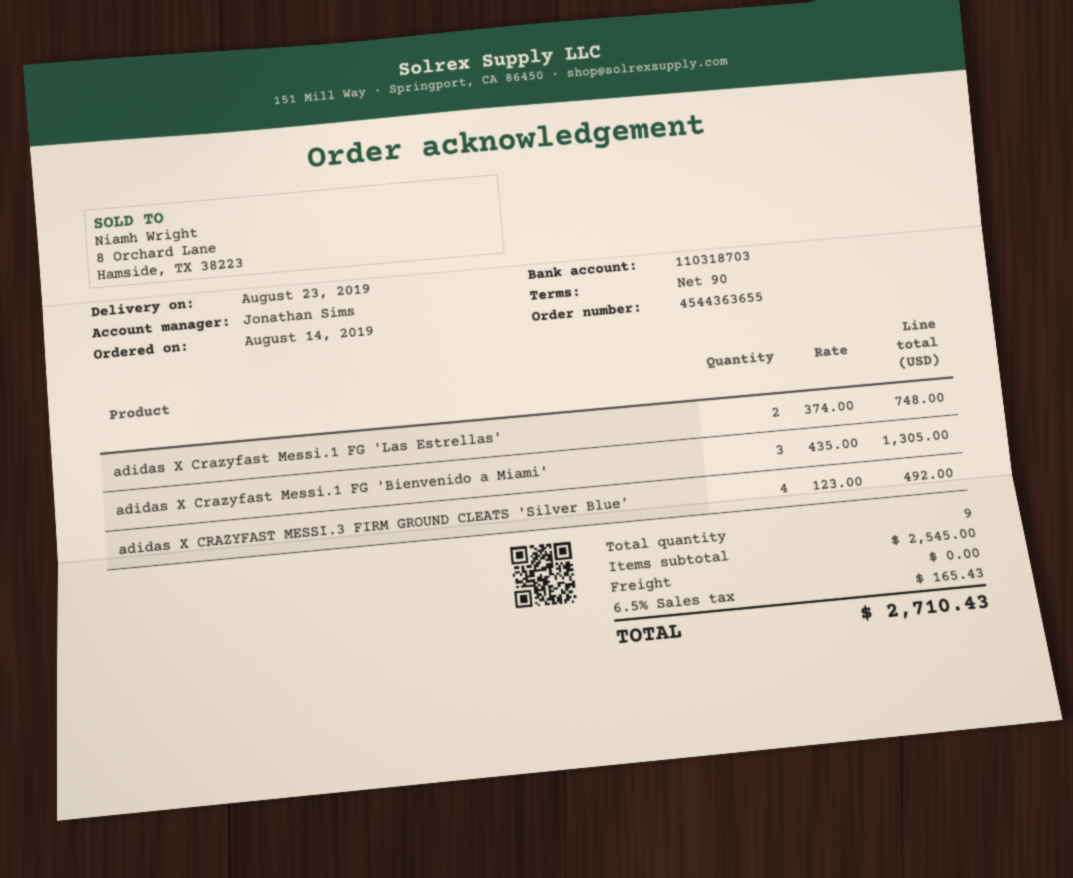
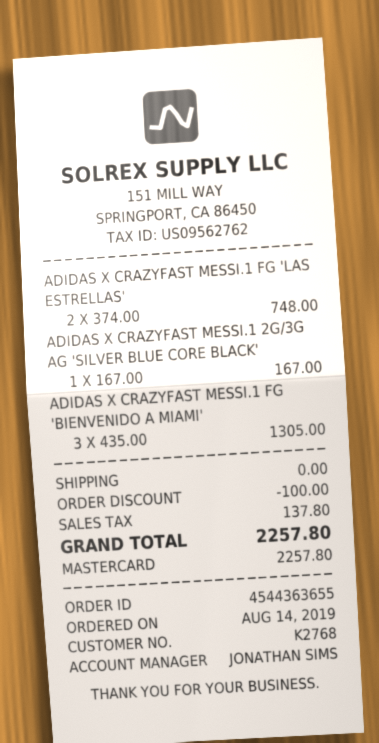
adidas X CRAZYFAST MESSI.3 FIRM GROUND CLEATS 'Silver Blue': 4 x 123.00 = 492.00 -> none
ADIDAS X CRAZYFAST MESSI.1 2G/3G AG 'SILVER BLUE CORE BLACK': none -> 1 x 167.00 = 167.00
discount: none -> 100.00
tax: 165.43 -> 137.80
total: 2710.43 -> 2257.80

